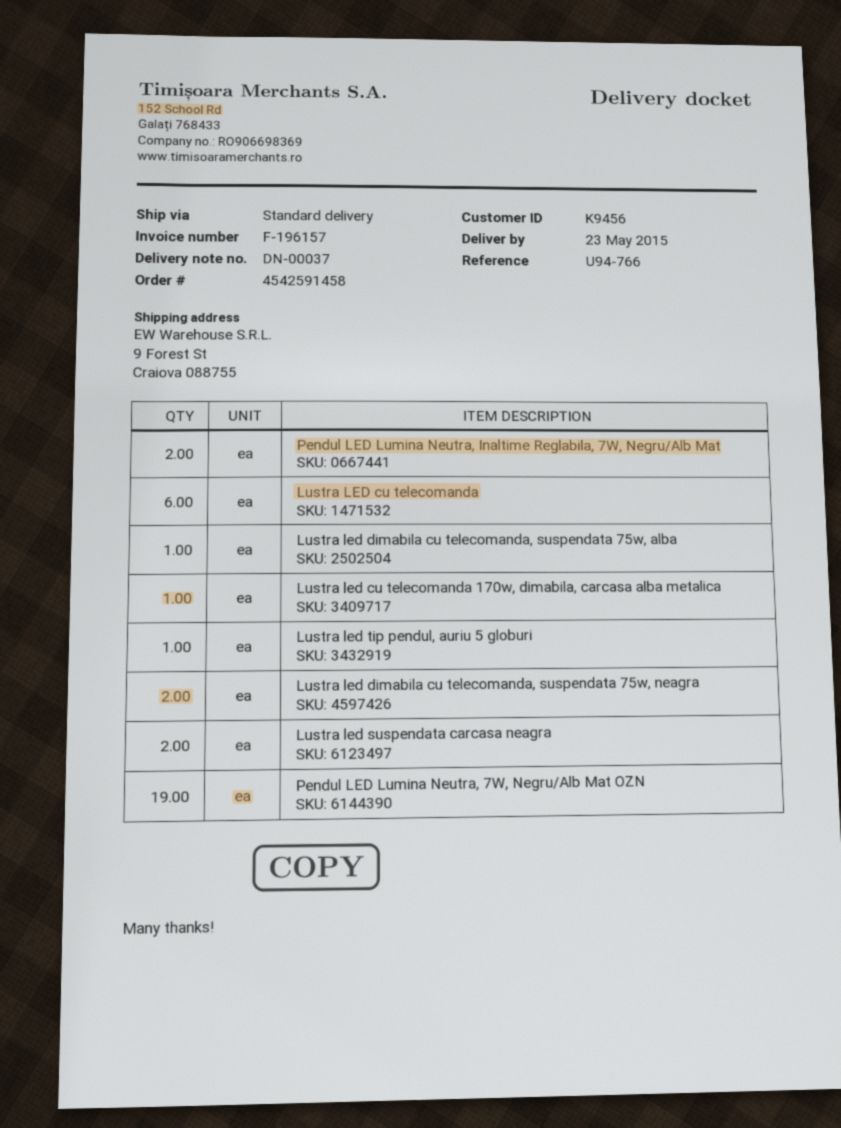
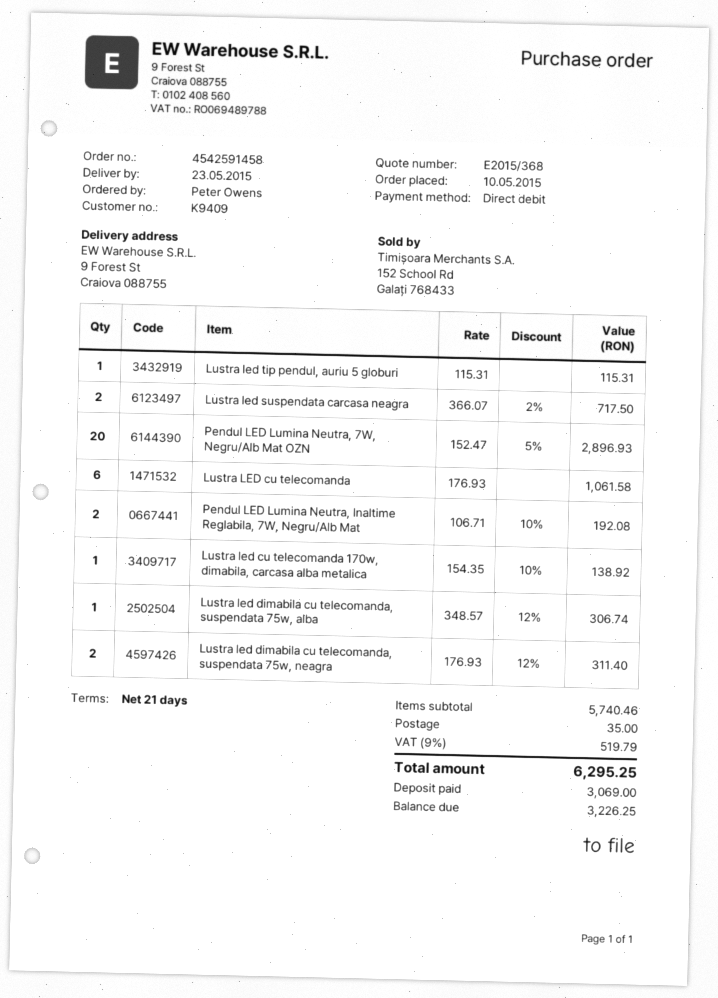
customer number: K9456 -> K9409
Pendul LED Lumina Neutra, 7W, Negru/Alb Mat OZN: 19 -> 20

